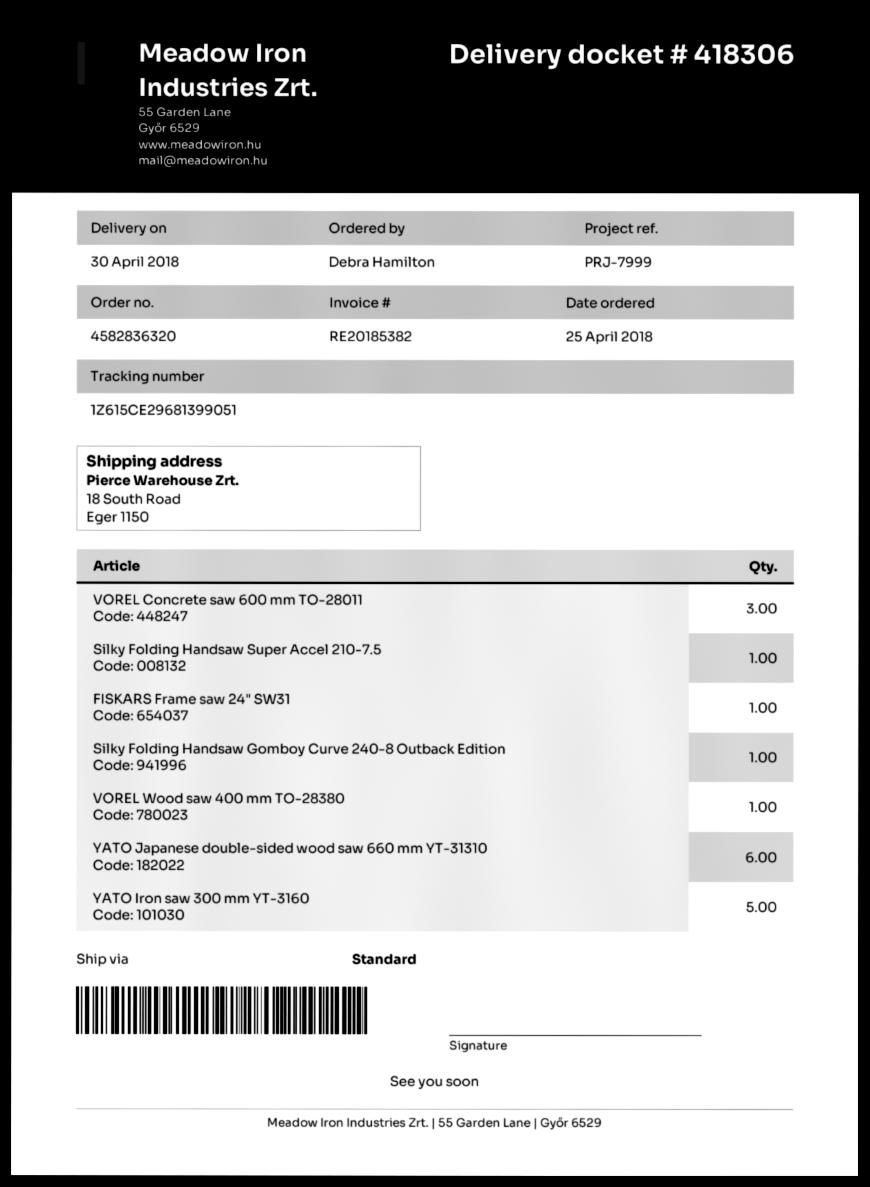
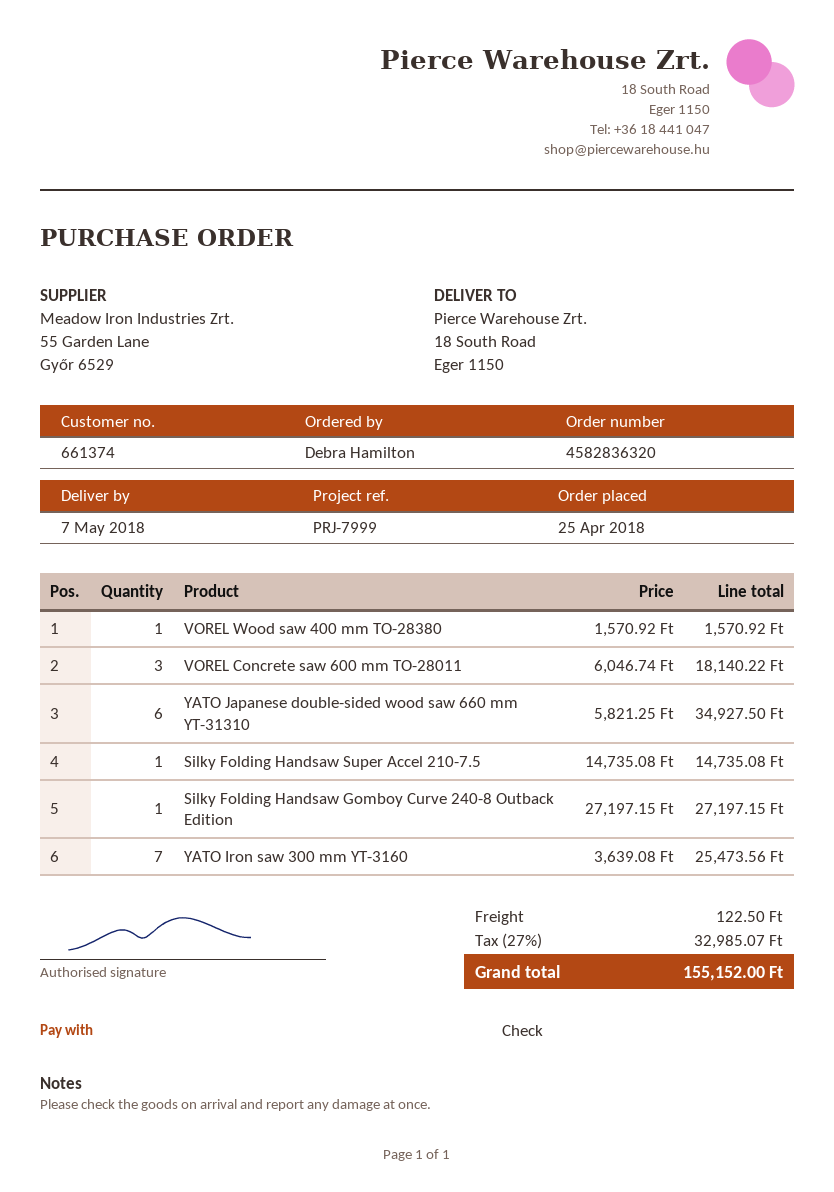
delivery date: 2018-04-30 -> 2018-05-07
FISKARS Frame saw 24" SW31: 1 -> none
YATO Iron saw 300 mm YT-3160: 5 -> 7

